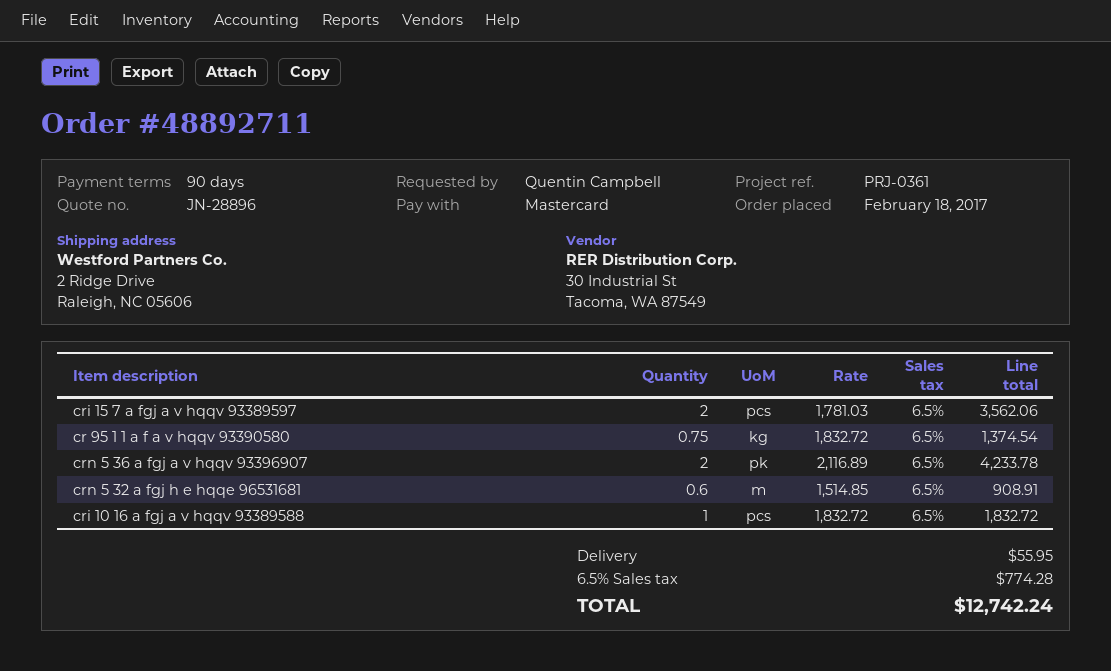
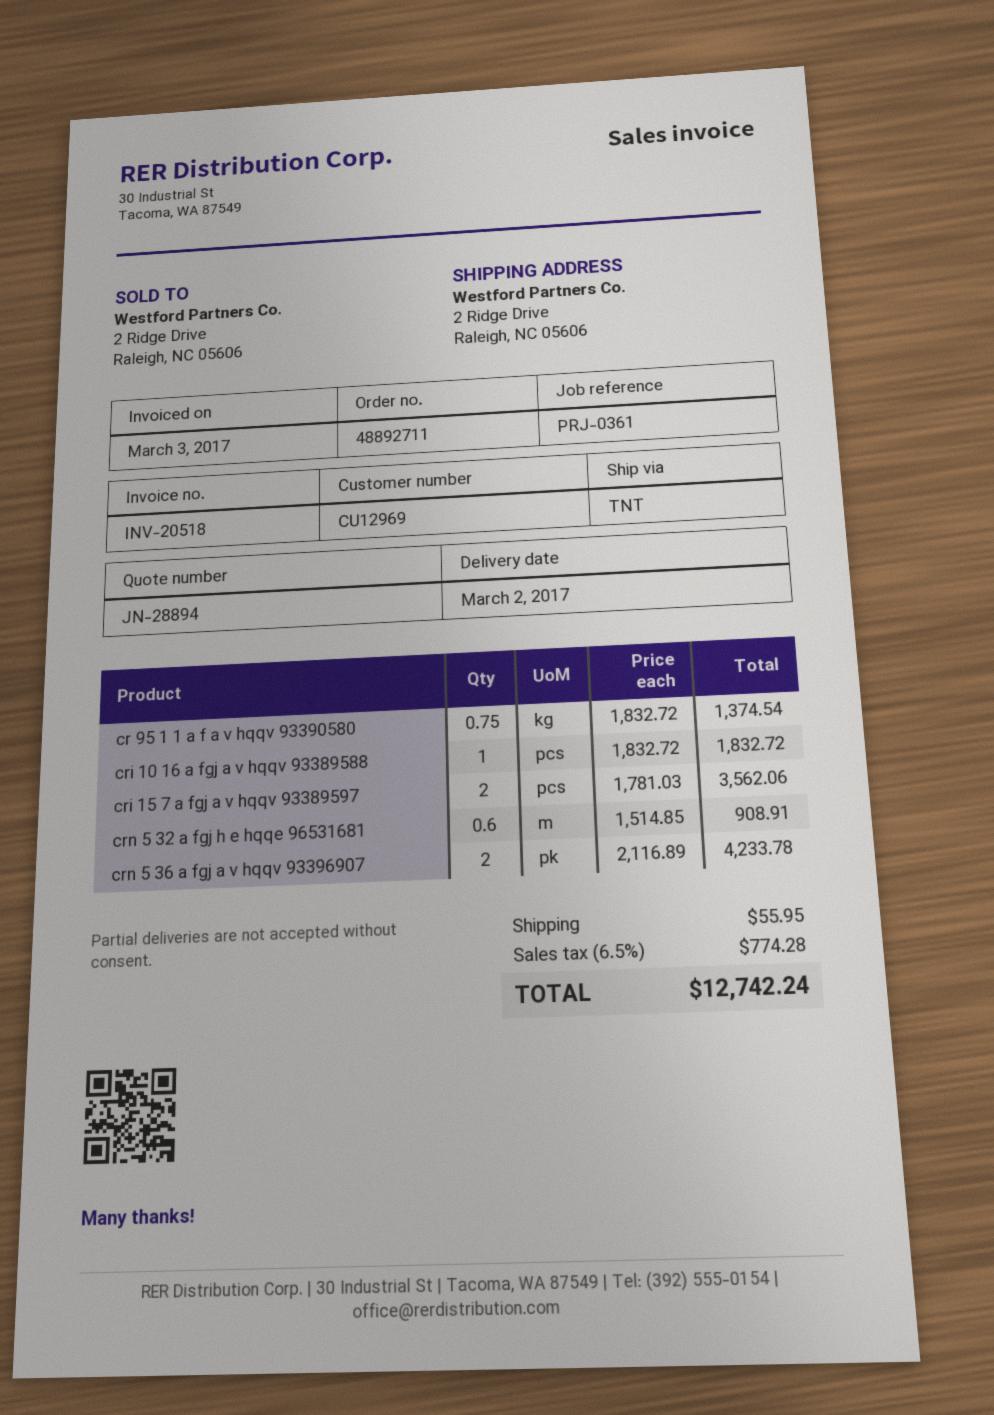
quote number: JN-28896 -> JN-28894

